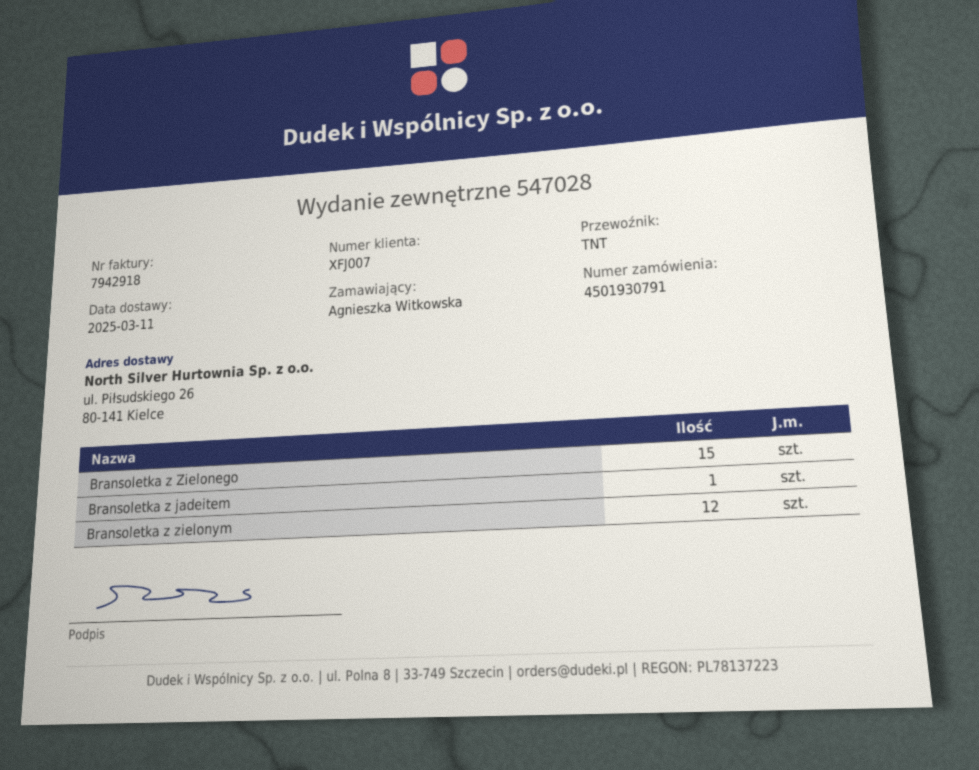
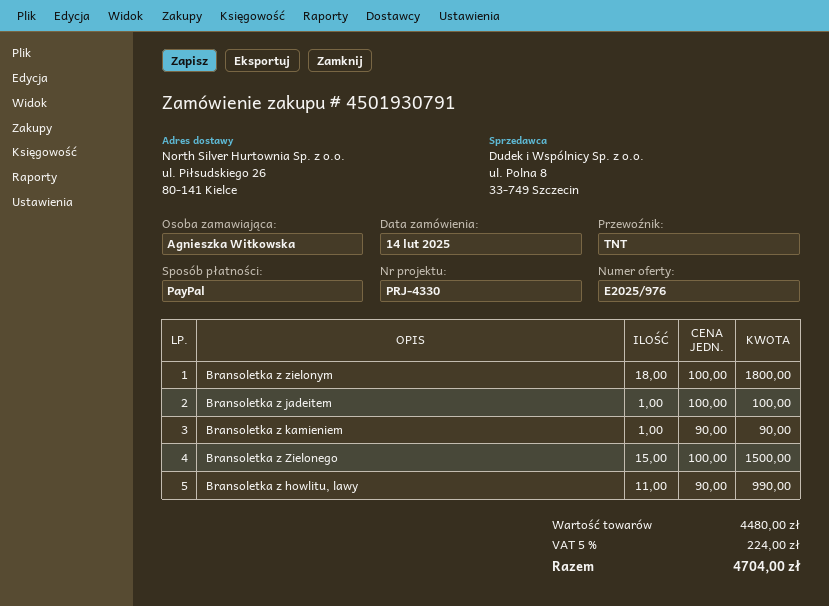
Bransoletka z zielonym: 12 -> 18
Bransoletka z kamieniem: none -> 1
Bransoletka z howlitu, lawy: none -> 11

